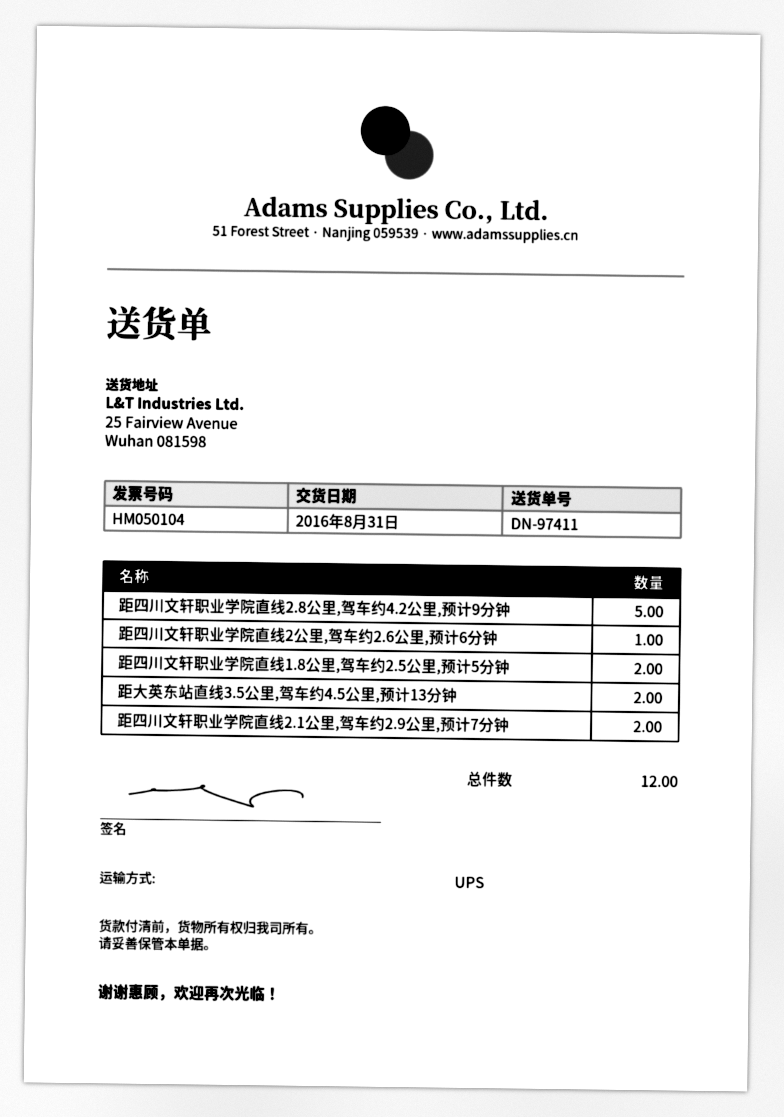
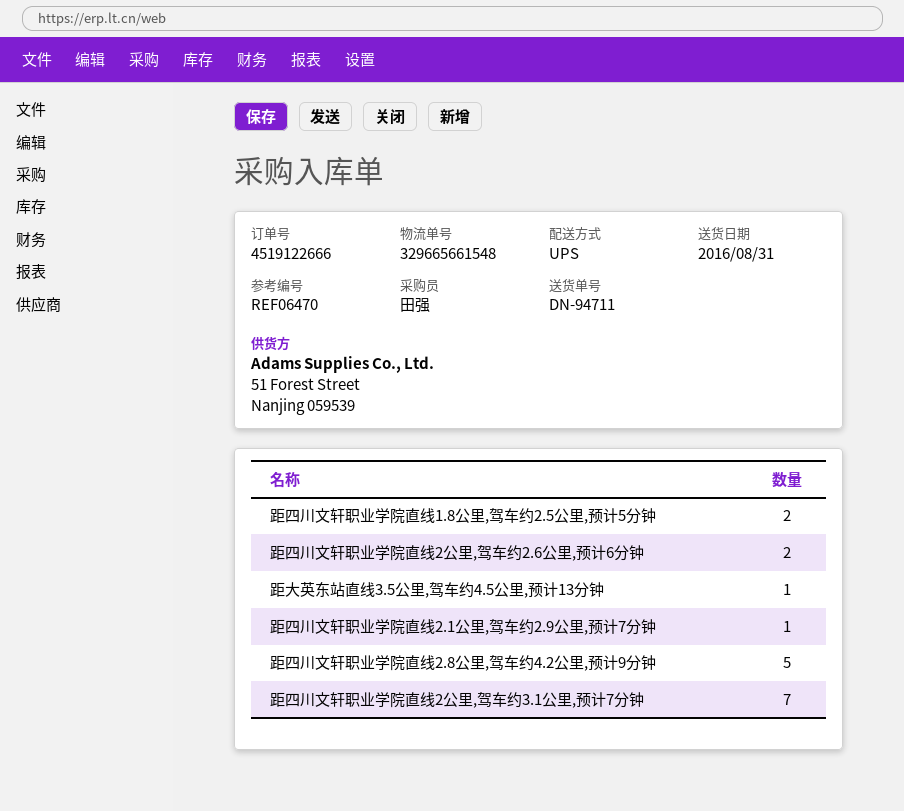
delivery note number: DN-97411 -> DN-94711
距四川文轩职业学院直线2公里,驾车约2.6公里,预计6分钟: 1 -> 2
距大英东站直线3.5公里,驾车约4.5公里,预计13分钟: 2 -> 1
距四川文轩职业学院直线2.1公里,驾车约2.9公里,预计7分钟: 2 -> 1
距四川文轩职业学院直线2公里,驾车约3.1公里,预计7分钟: none -> 7

